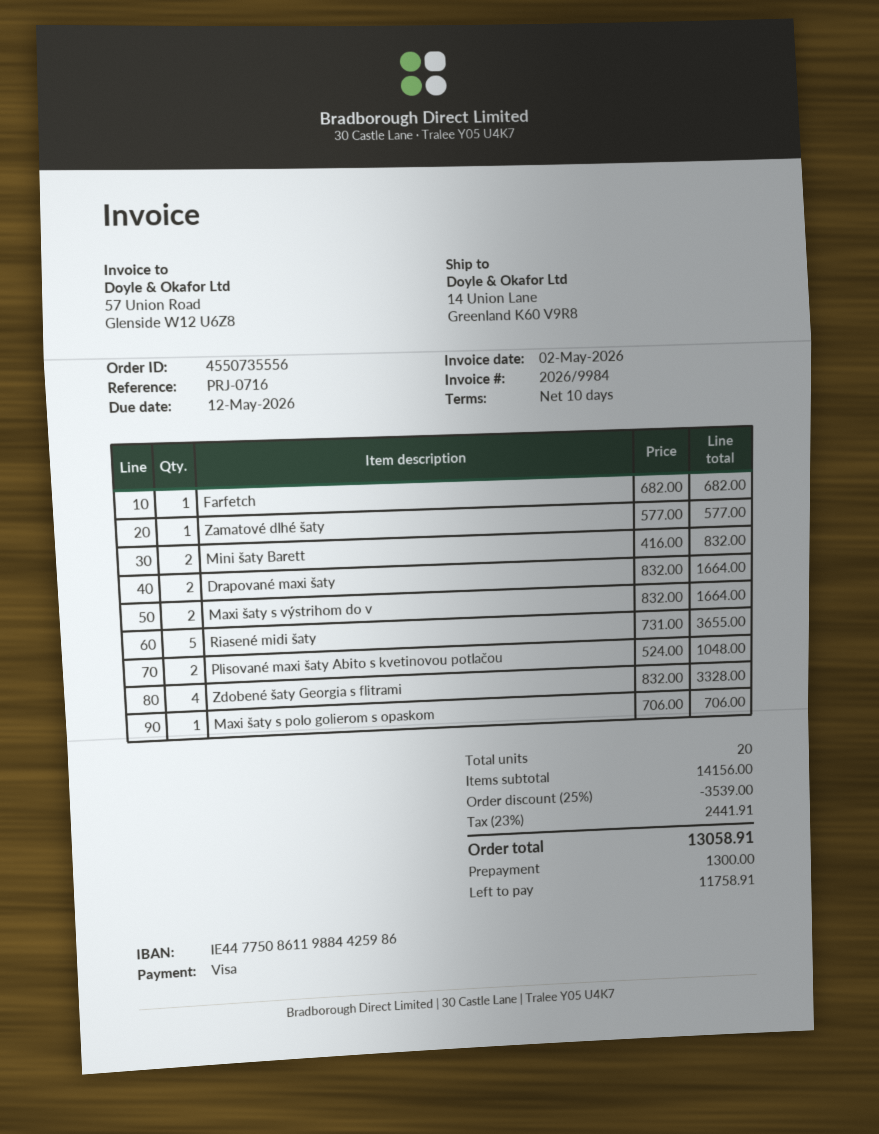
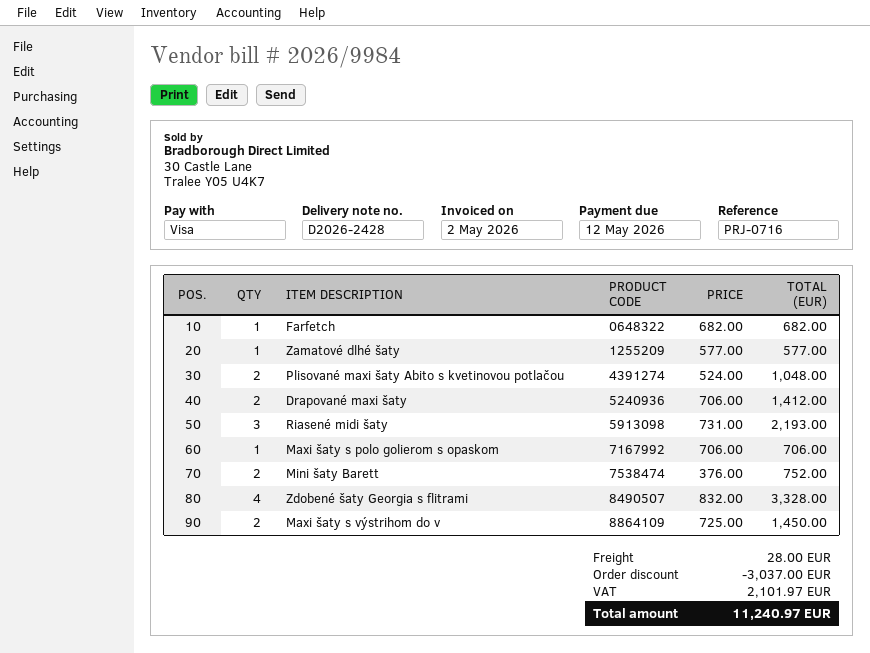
Mini šaty Barett: 2 x 416.00 = 832.00 -> 2 x 376.00 = 752.00
Drapované maxi šaty: 2 x 832.00 = 1664.00 -> 2 x 706.00 = 1412.00
Maxi šaty s výstrihom do v: 2 x 832.00 = 1664.00 -> 2 x 725.00 = 1450.00
Riasené midi šaty: 5 x 731.00 = 3655.00 -> 3 x 731.00 = 2193.00
discount: 3539.00 -> 3037.00
shipping: none -> 28.00
tax: 2441.91 -> 2101.97
total: 13058.91 -> 11240.97

